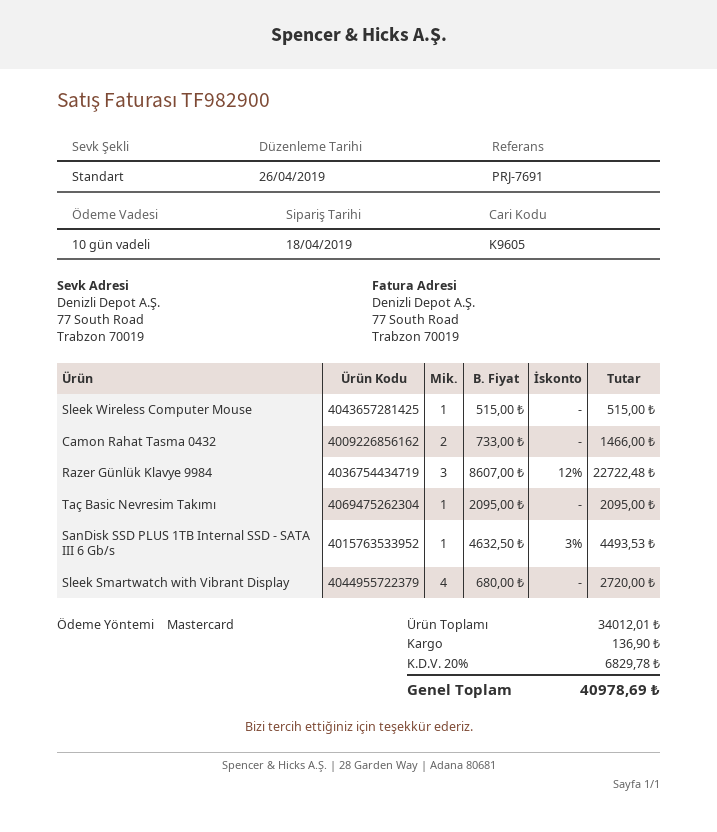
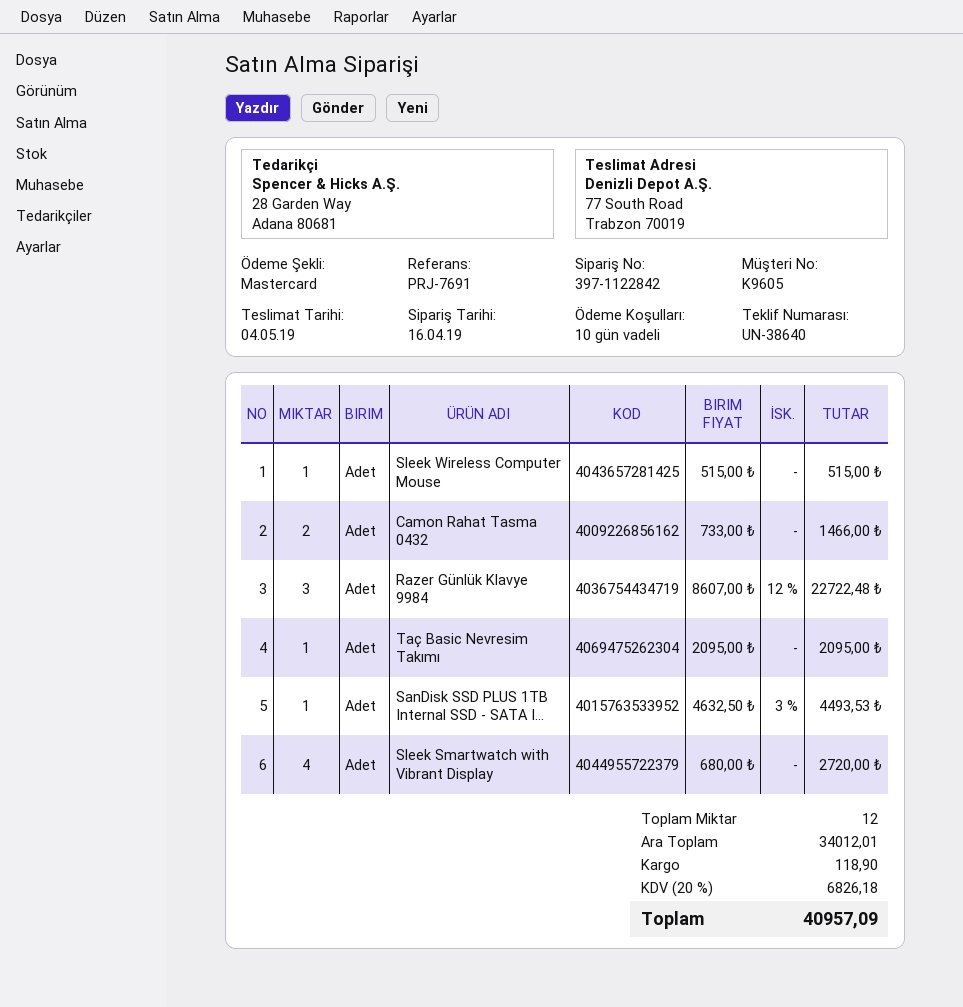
order date: 2019-04-18 -> 2019-04-16
shipping: 136.90 -> 118.90
tax: 20% = 6829.78 -> 20% = 6826.18
total: 40978.69 -> 40957.09

